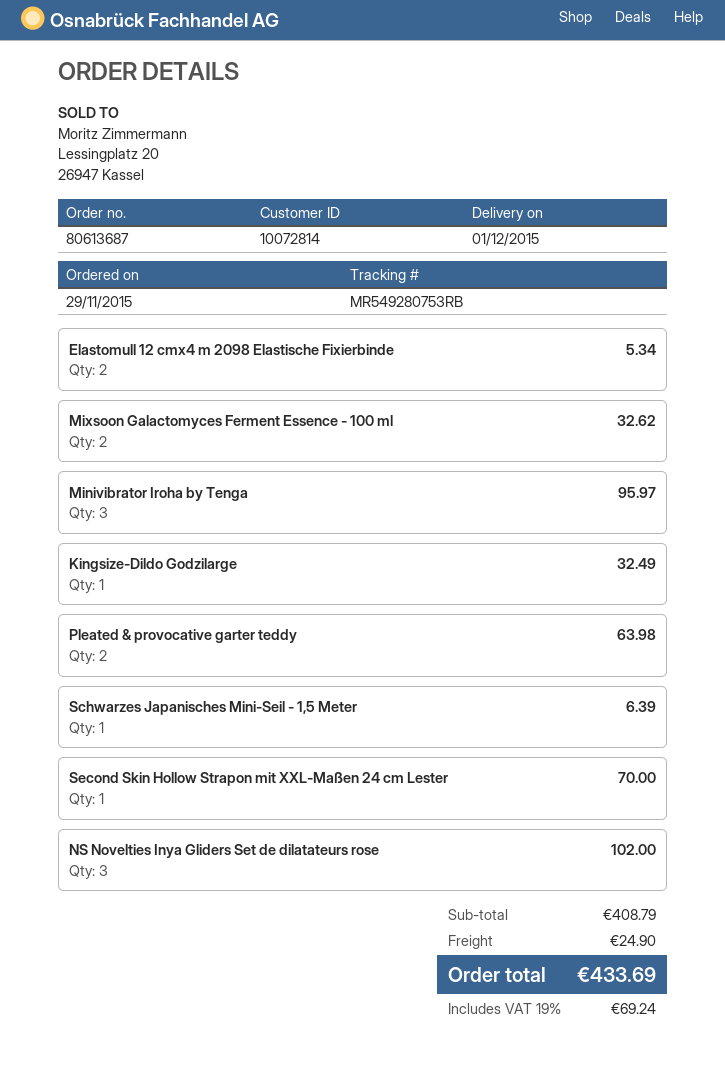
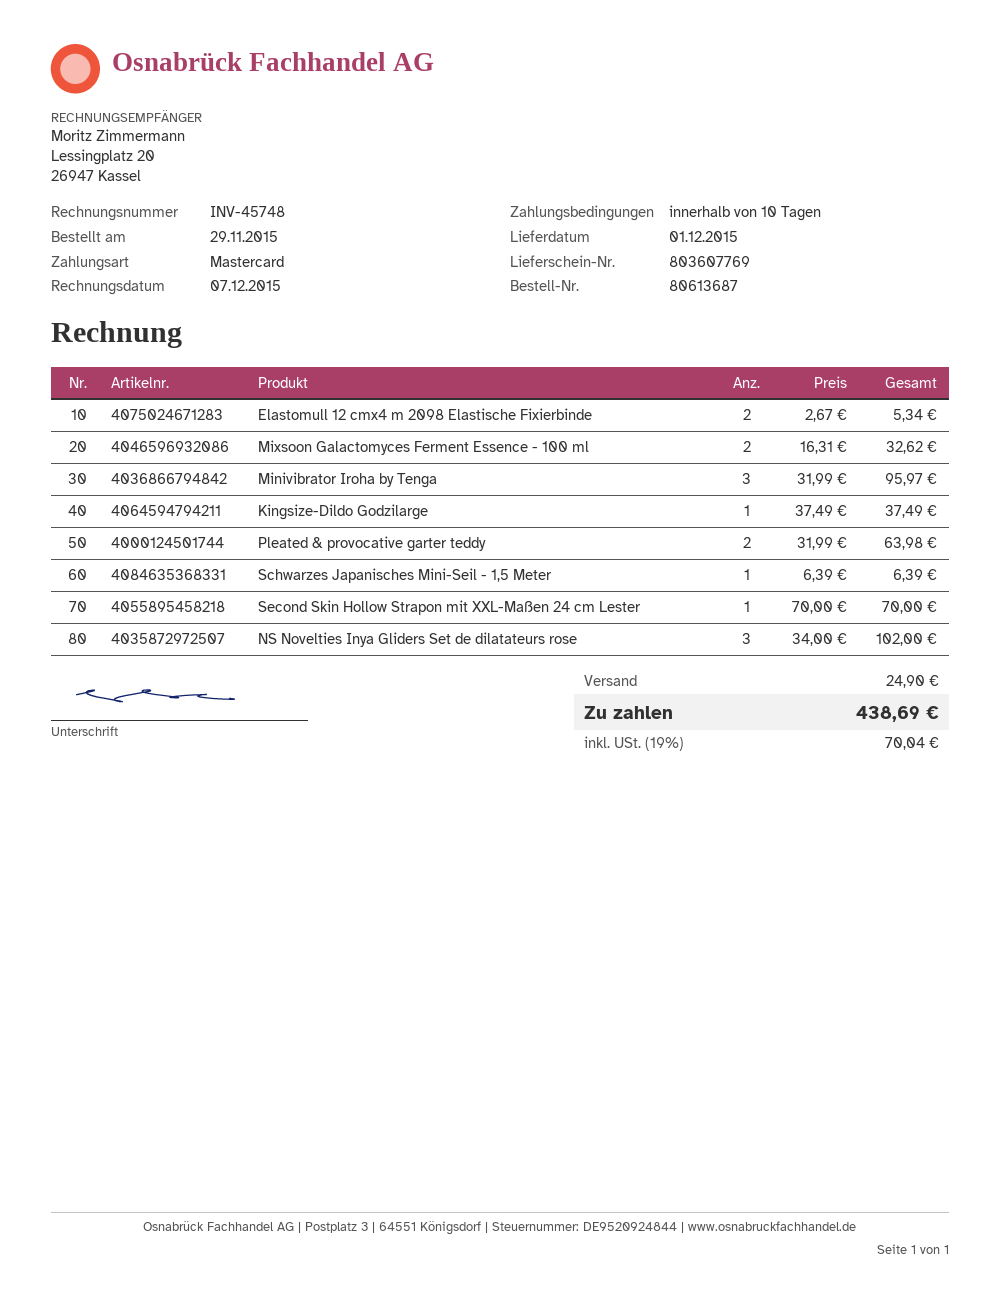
Kingsize-Dildo Godzilarge: 1 for 32.49 -> 1 for 37.49
tax: 19% = 69.24 -> 19% = 70.04
total: 433.69 -> 438.69

